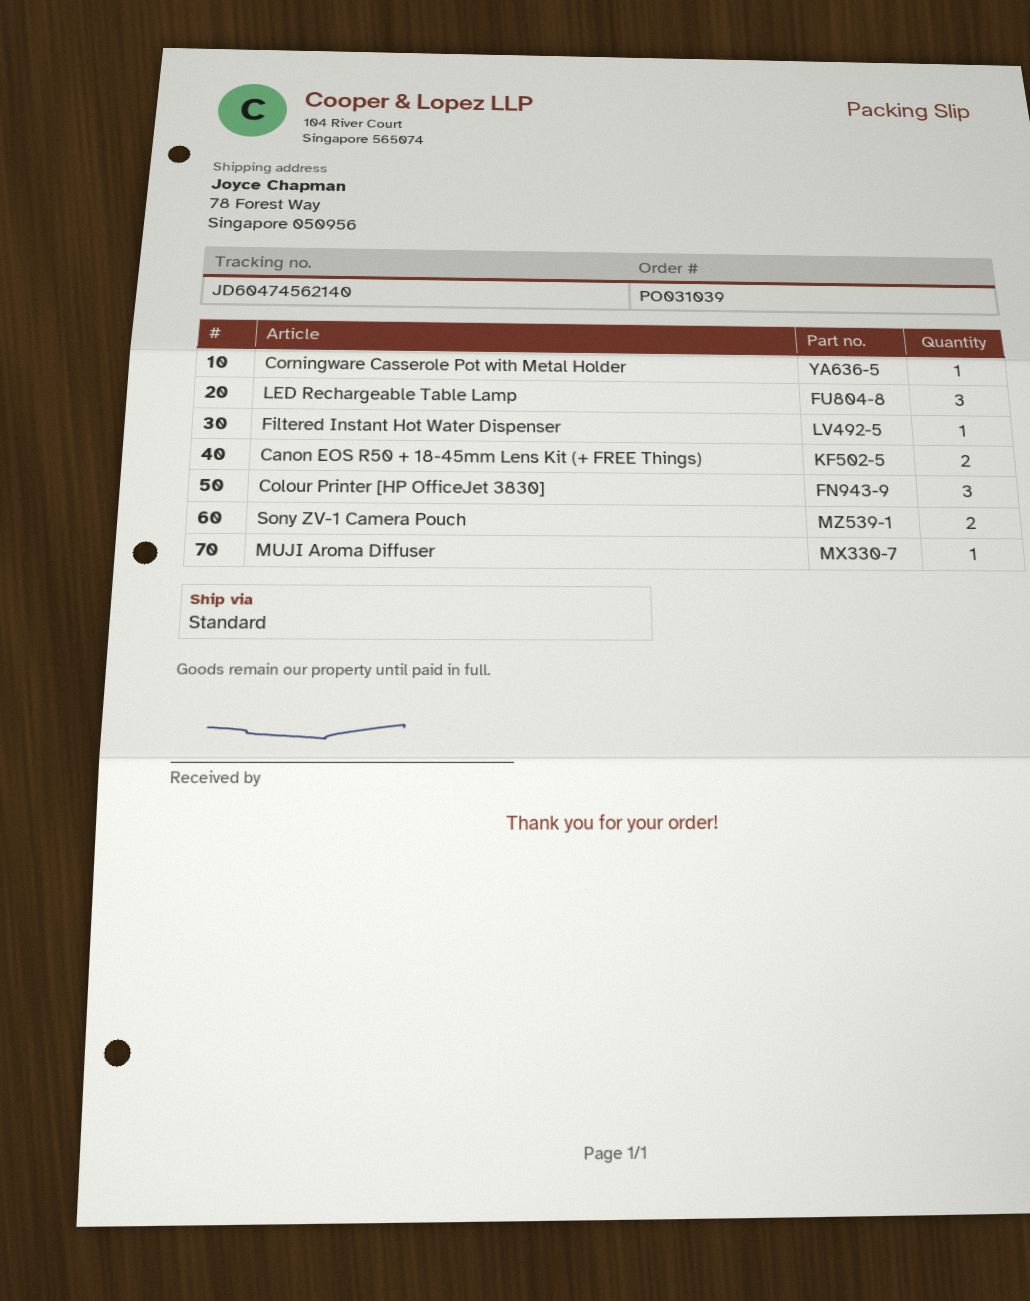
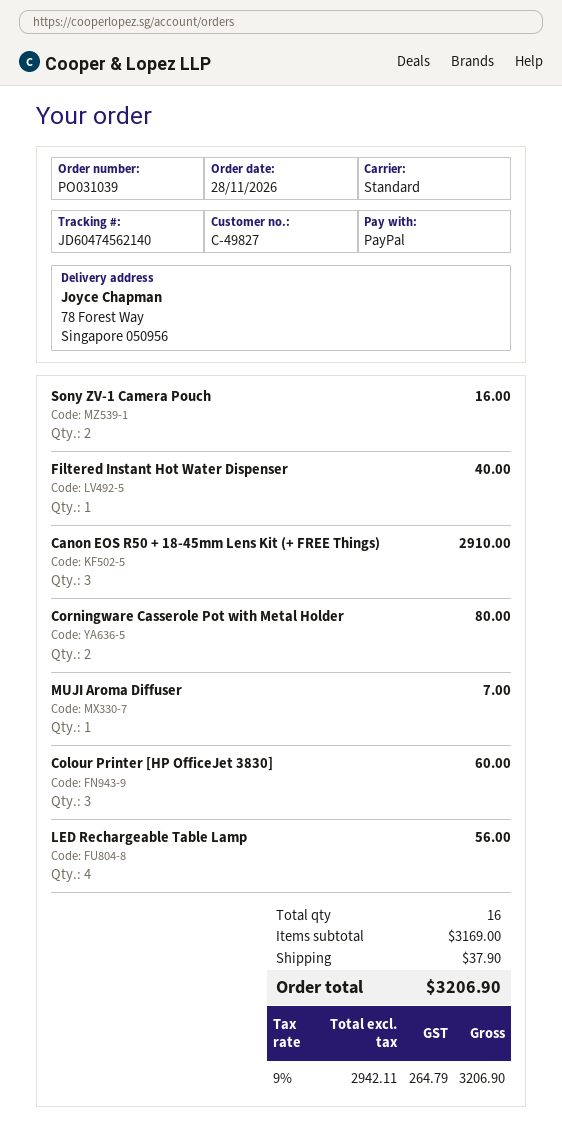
Corningware Casserole Pot with Metal Holder: 1 -> 2
LED Rechargeable Table Lamp: 3 -> 4
Canon EOS R50 + 18-45mm Lens Kit (+ FREE Things): 2 -> 3

